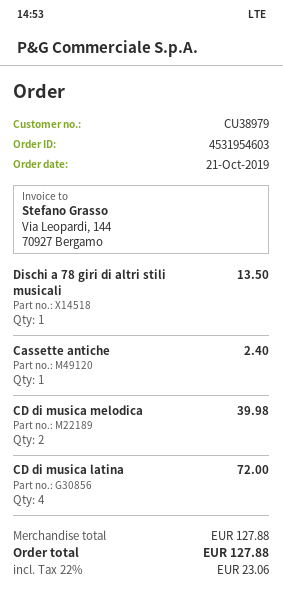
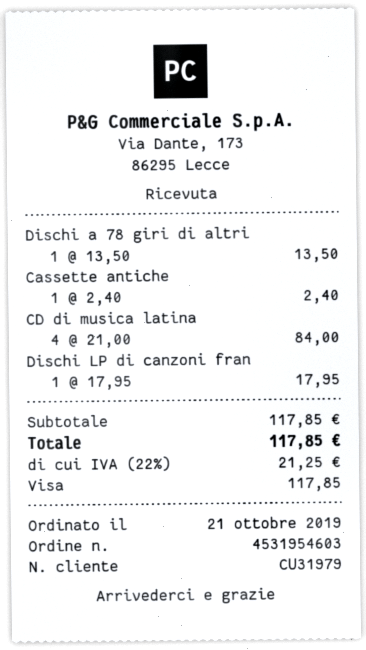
customer number: CU38979 -> CU31979
CD di musica melodica: 2 for 39.98 -> none
CD di musica latina: 4 for 72.00 -> 4 for 84.00
Dischi LP di canzoni fran: none -> 1 for 17.95
subtotal: 127.88 -> 117.85
tax: 22% = 23.06 -> 22% = 21.25
total: 127.88 -> 117.85

